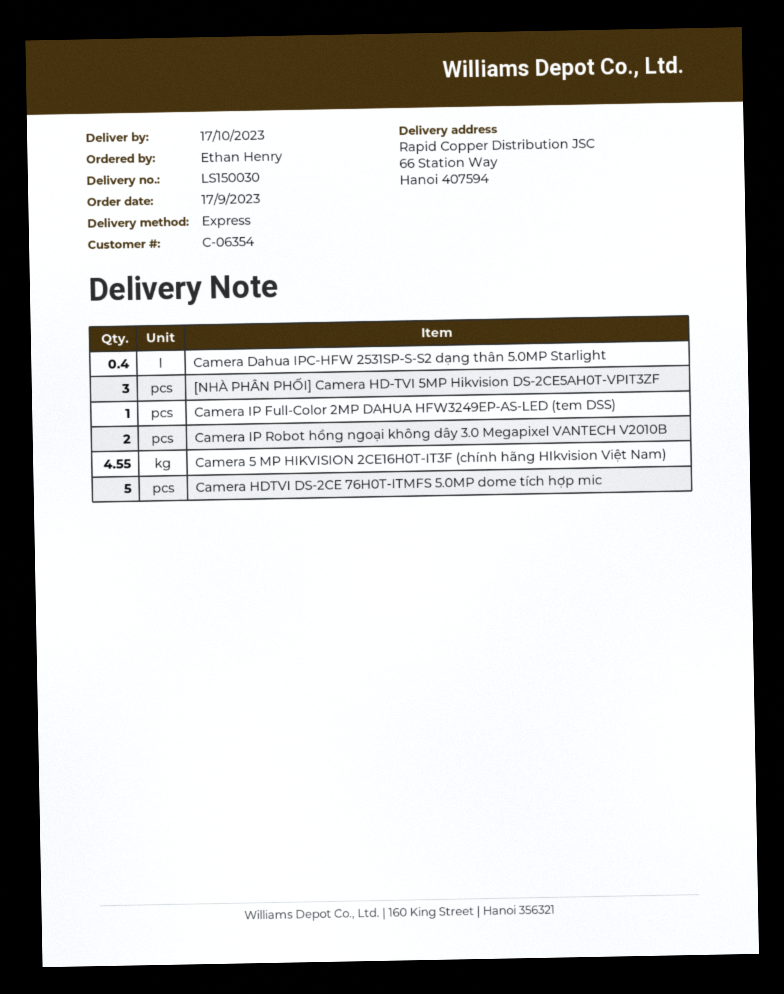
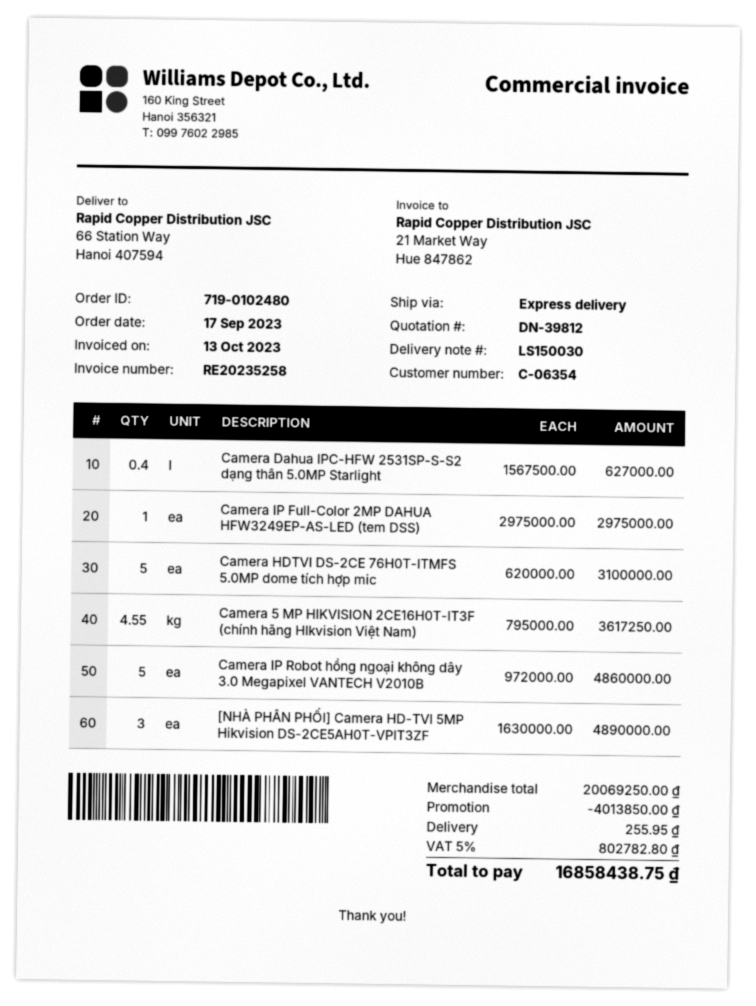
Camera IP Robot hồng ngoại không dây 3.0 Megapixel VANTECH V2010B: 2 -> 5

